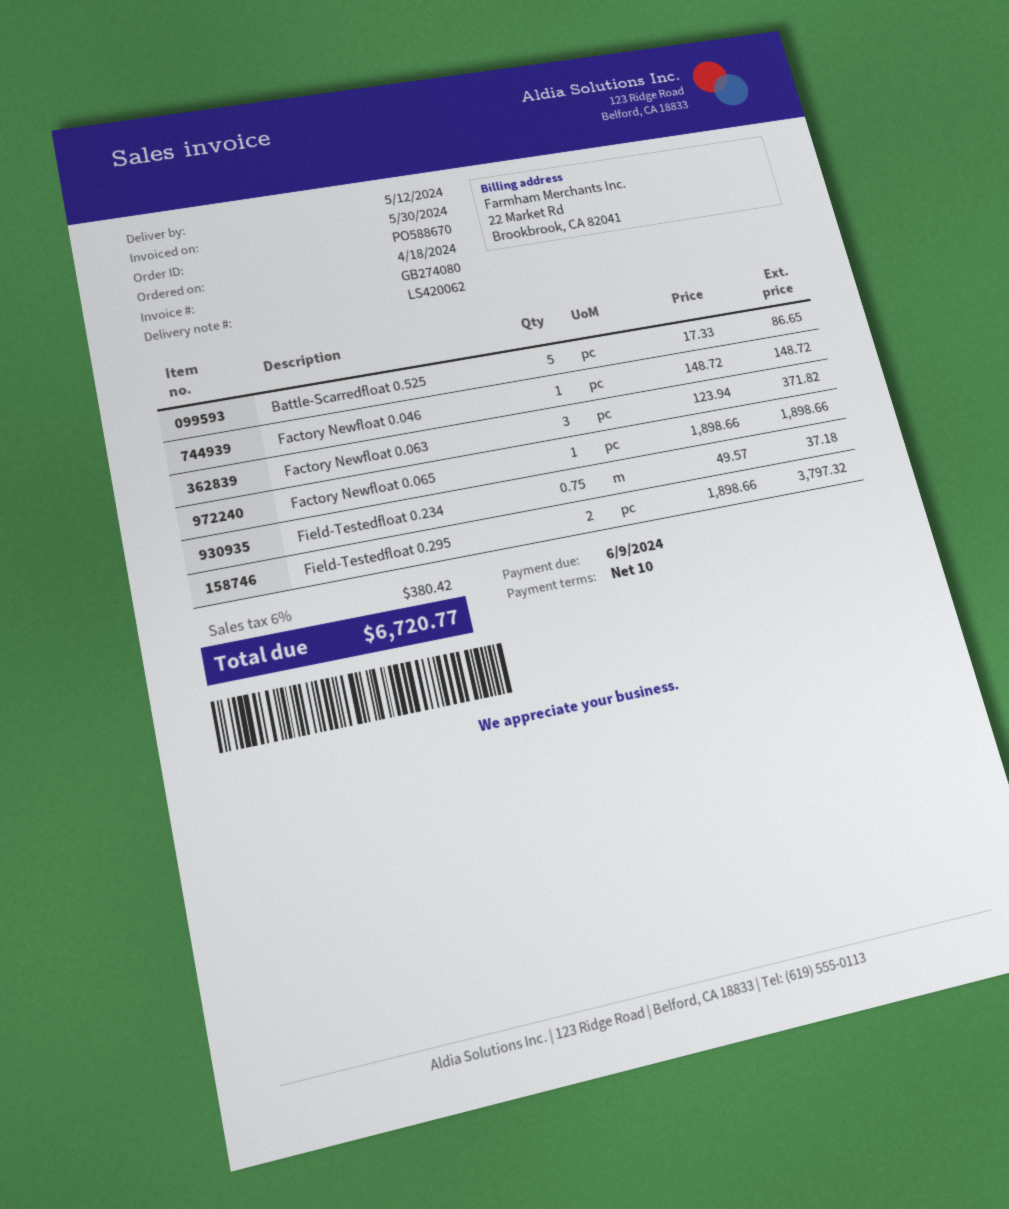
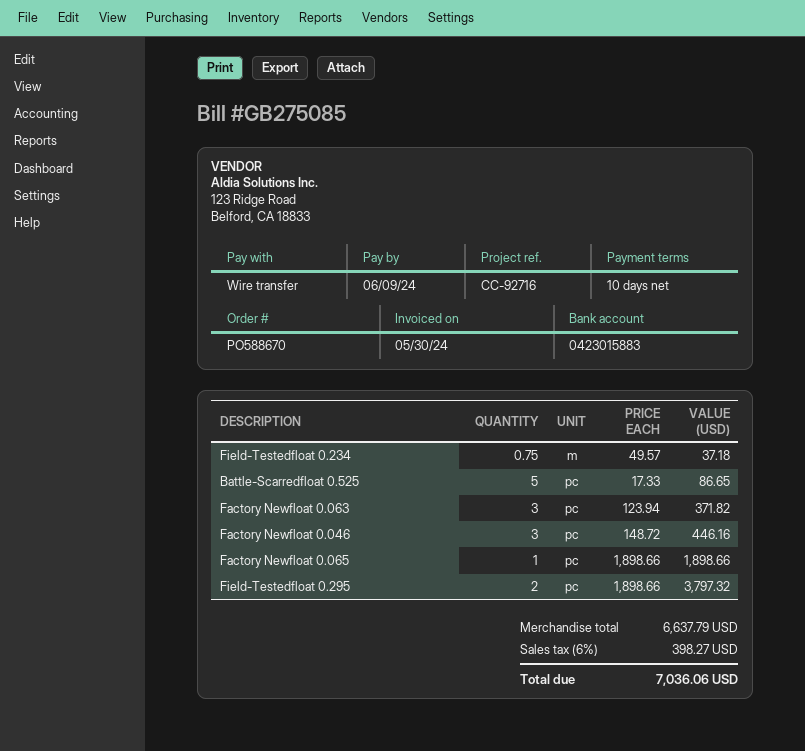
invoice number: GB274080 -> GB275085
Factory Newfloat 0.046: 1 x 148.72 = 148.72 -> 3 x 148.72 = 446.16
tax: 6% = 380.42 -> 6% = 398.27
total: 6720.77 -> 7036.06

